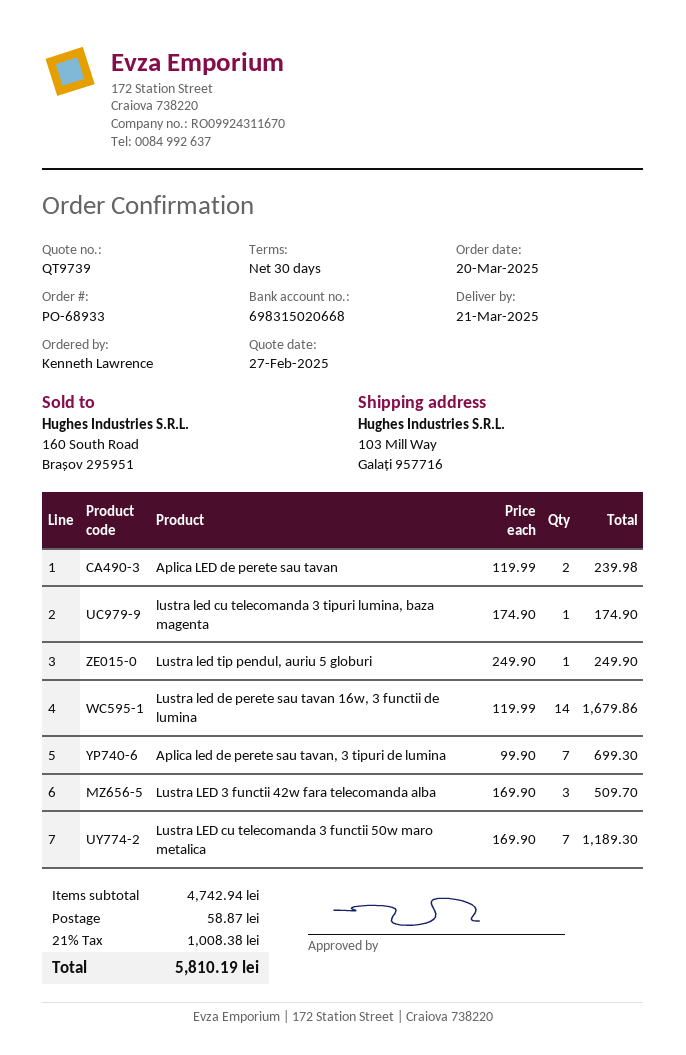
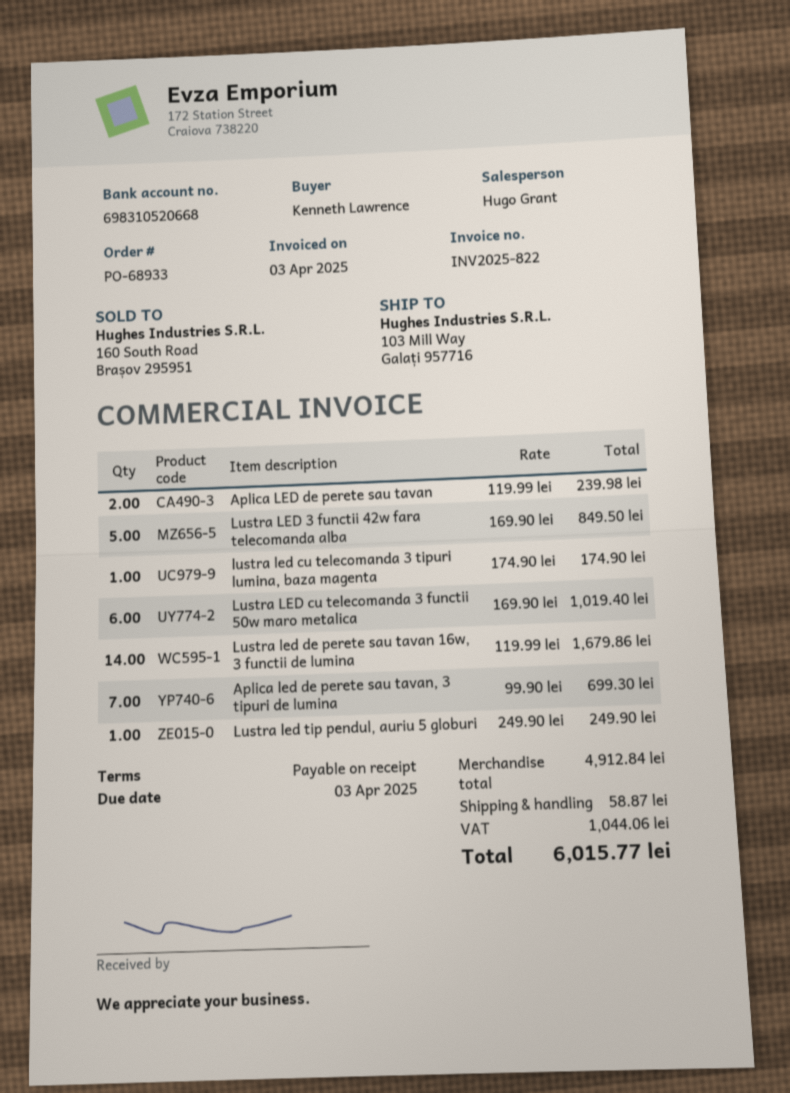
payment terms: 30 days -> on receipt
bank account: 698315020668 -> 698310520668
Lustra LED 3 functii 42w fara telecomanda alba: 3 x 169.90 = 509.70 -> 5 x 169.90 = 849.50
Lustra LED cu telecomanda 3 functii 50w maro metalica: 7 x 169.90 = 1189.30 -> 6 x 169.90 = 1019.40
subtotal: 4742.94 -> 4912.84
tax: 1008.38 -> 1044.06
total: 5810.19 -> 6015.77

